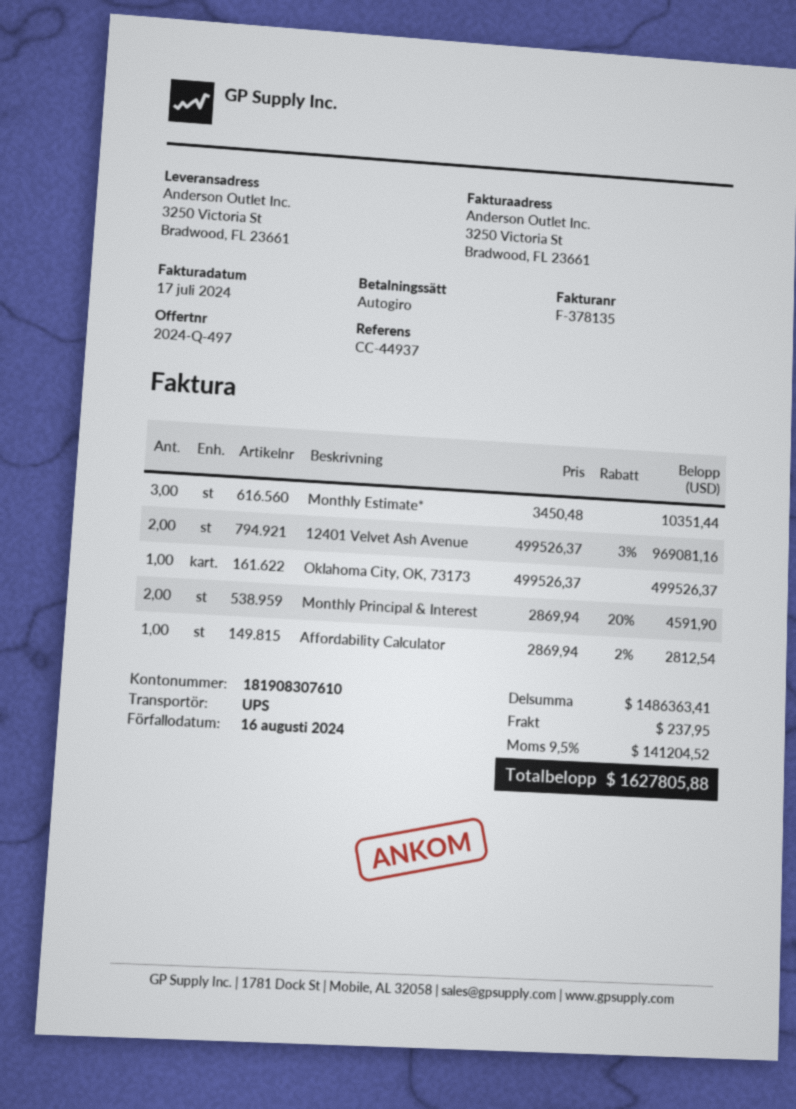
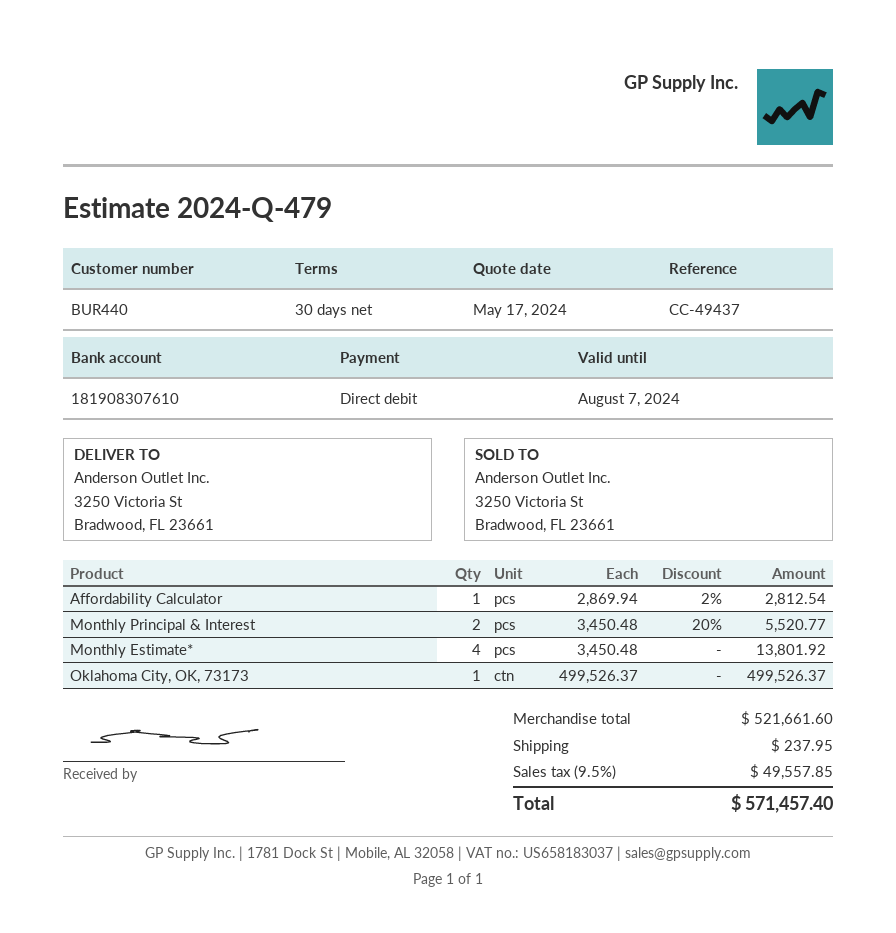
quote number: 2024-Q-497 -> 2024-Q-479
reference: CC-44937 -> CC-49437
Monthly Estimate*: 3 x 3450.48 = 10351.44 -> 4 x 3450.48 = 13801.92
12401 Velvet Ash Avenue: 2 x 499526.37 - 3% = 969081.16 -> none
Monthly Principal & Interest: 2 x 2869.94 - 20% = 4591.90 -> 2 x 3450.48 - 20% = 5520.77
subtotal: 1486363.41 -> 521661.60
tax: 9.5% = 141204.52 -> 9.5% = 49557.85
total: 1627805.88 -> 571457.40

